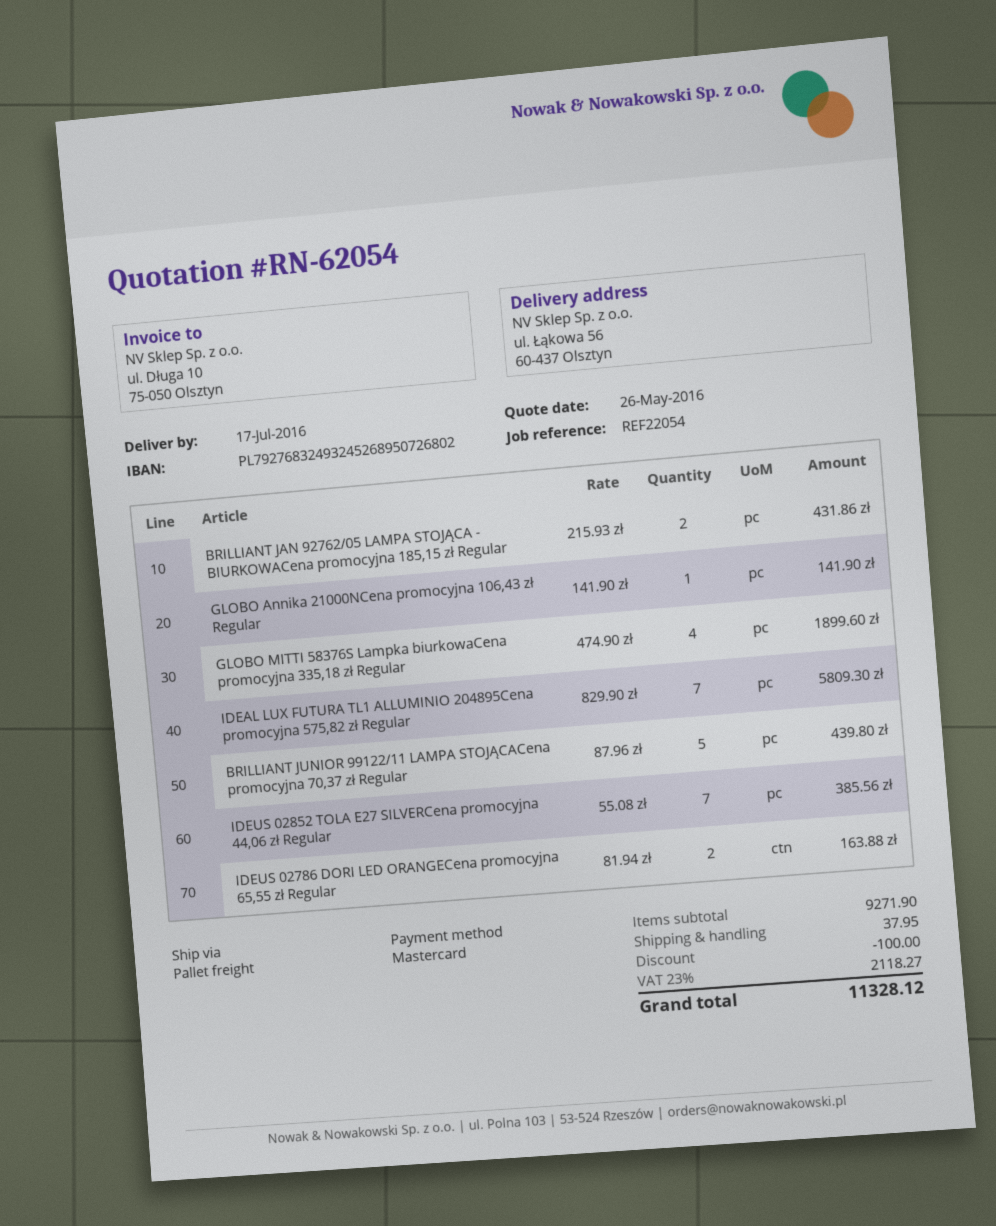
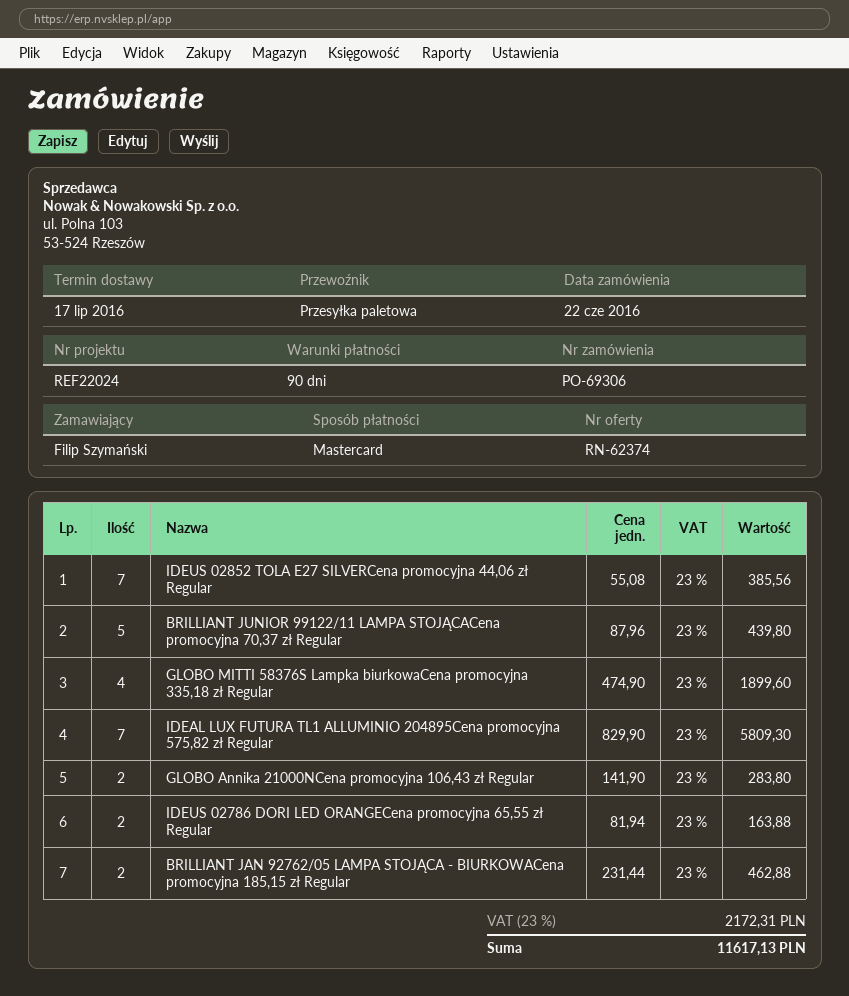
quote number: RN-62054 -> RN-62374
reference: REF22054 -> REF22024
BRILLIANT JAN 92762/05 LAMPA STOJĄCA - BIURKOWACena promocyjna 185,15 zł Regular: 2 x 215.93 = 431.86 -> 2 x 231.44 = 462.88
GLOBO Annika 21000NCena promocyjna 106,43 zł Regular: 1 x 141.90 = 141.90 -> 2 x 141.90 = 283.80
discount: 100.00 -> none
shipping: 37.95 -> none
tax: 23% = 2118.27 -> 23% = 2172.31
total: 11328.12 -> 11617.13

